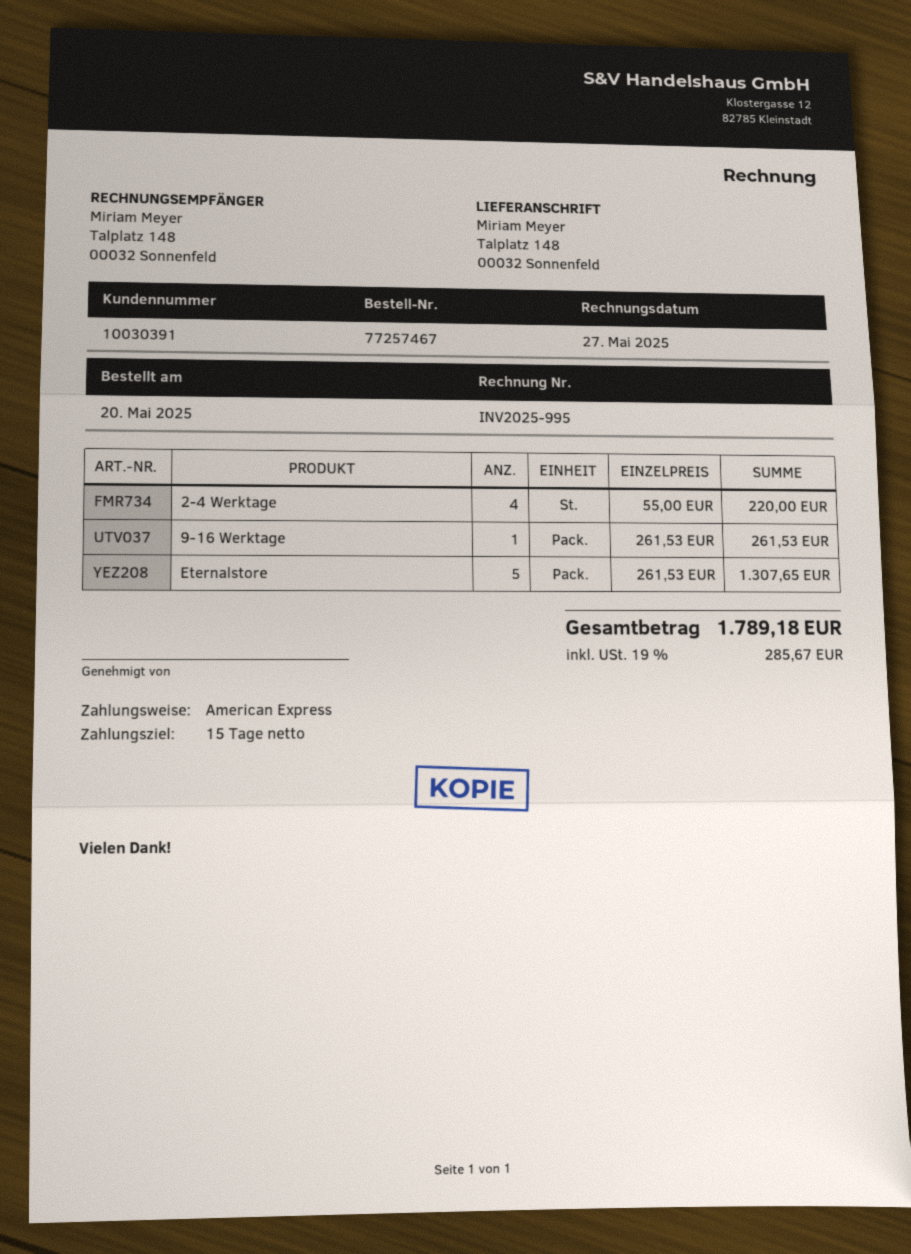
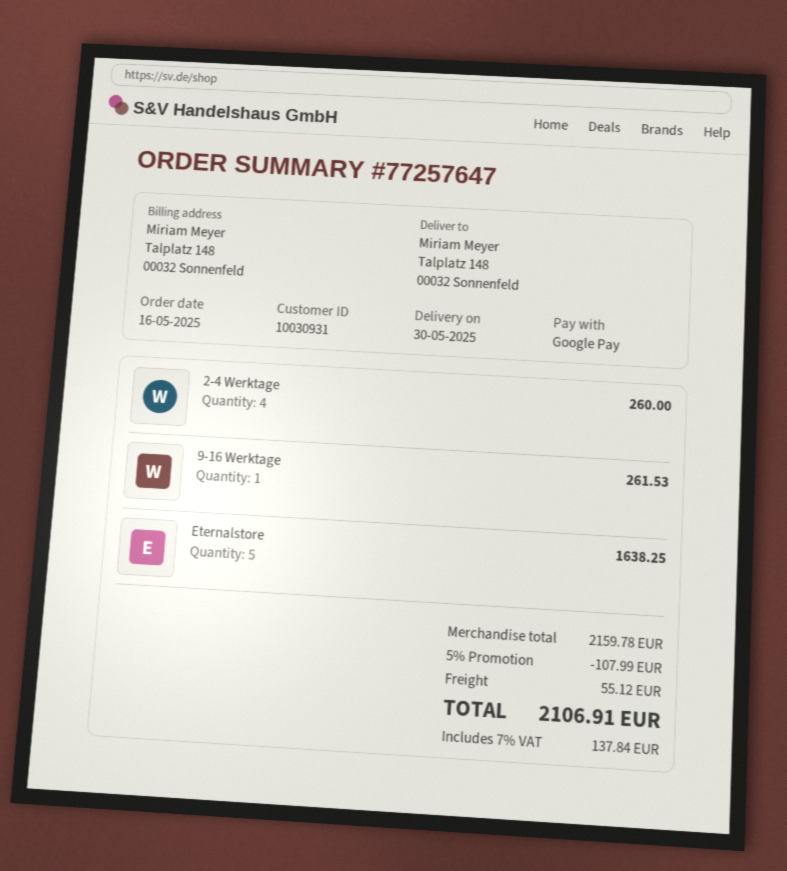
order number: 77257467 -> 77257647
order date: 2025-05-20 -> 2025-05-16
customer number: 10030391 -> 10030931
payment method: American Express -> Google Pay
2-4 Werktage: 4 for 220.00 -> 4 for 260.00
Eternalstore: 5 for 1307.65 -> 5 for 1638.25
discount: none -> 5% = 107.99
shipping: none -> 55.12
tax: 19% = 285.67 -> 7% = 137.84
total: 1789.18 -> 2106.91

